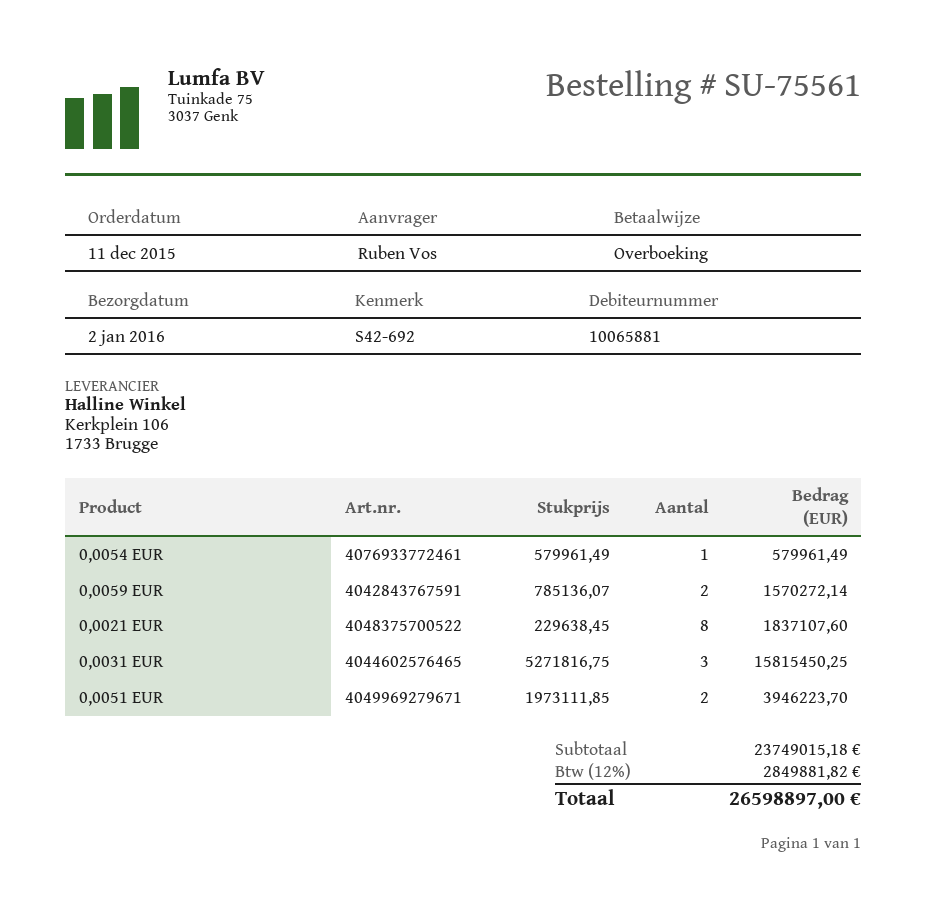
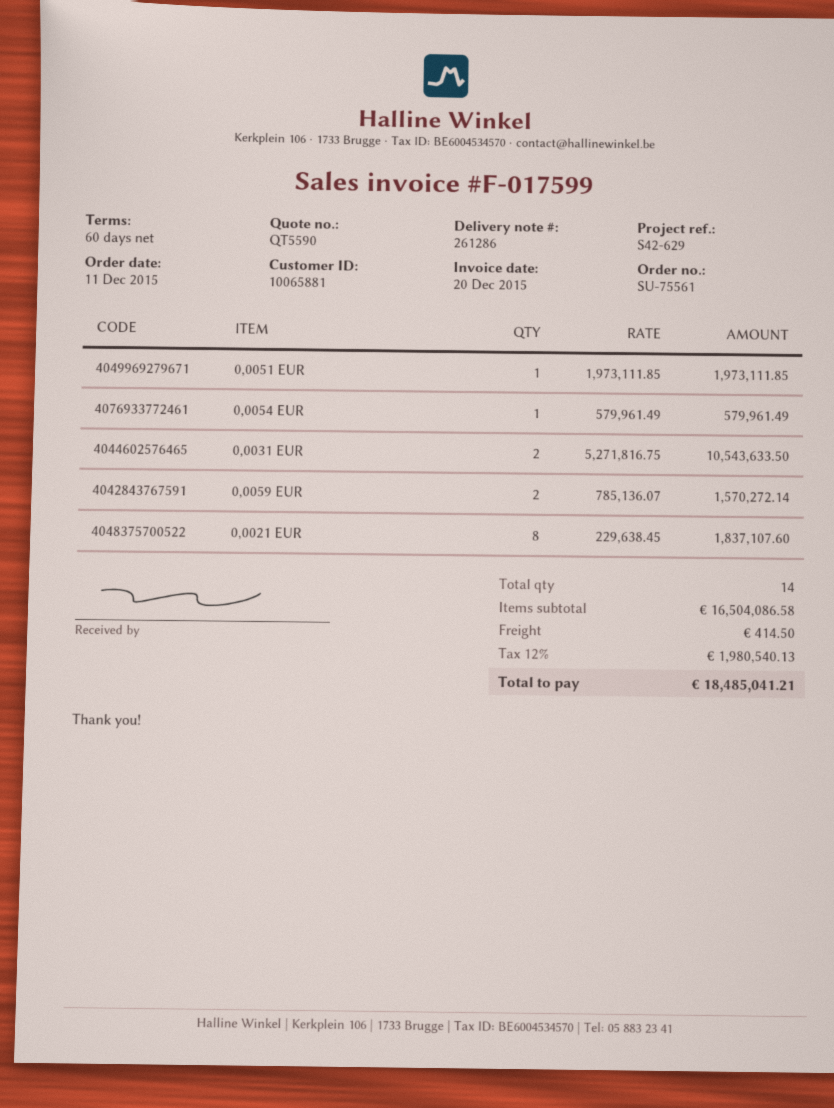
reference: S42-692 -> S42-629
0,0031 EUR: 3 x 5271816.75 = 15815450.25 -> 2 x 5271816.75 = 10543633.50
0,0051 EUR: 2 x 1973111.85 = 3946223.70 -> 1 x 1973111.85 = 1973111.85
subtotal: 23749015.18 -> 16504086.58
shipping: none -> 414.50
tax: 12% = 2849881.82 -> 12% = 1980540.13
total: 26598897.00 -> 18485041.21

